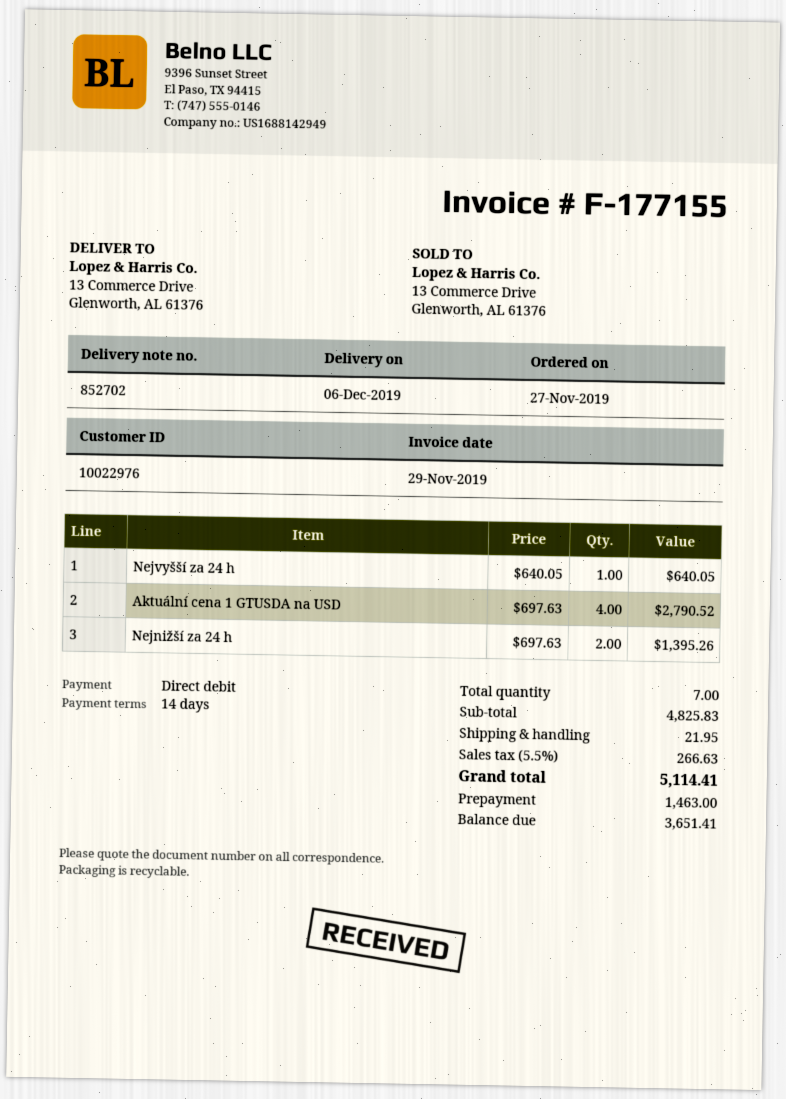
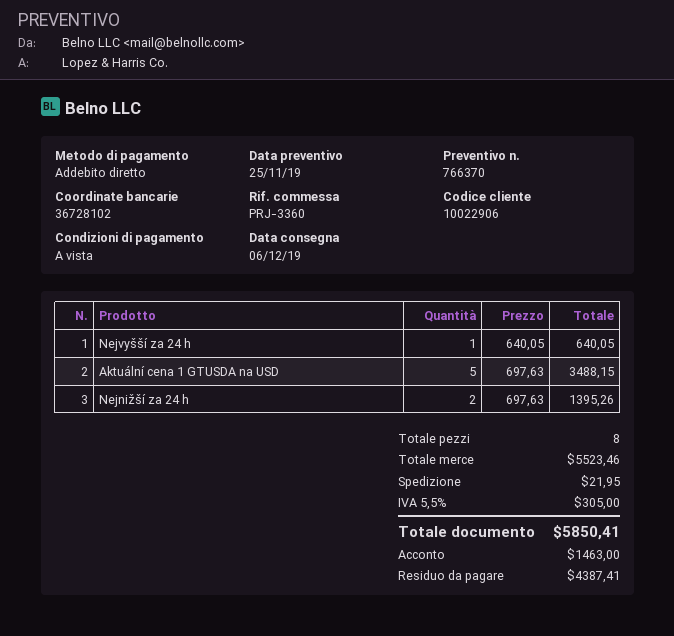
payment terms: 14 days -> on receipt
customer number: 10022976 -> 10022906
Aktuální cena 1 GTUSDA na USD: 4 x 697.63 = 2790.52 -> 5 x 697.63 = 3488.15
total quantity: 7 -> 8
subtotal: 4825.83 -> 5523.46
tax: 5.5% = 266.63 -> 5.5% = 305.00
total: 5114.41 -> 5850.41
balance: 3651.41 -> 4387.41

